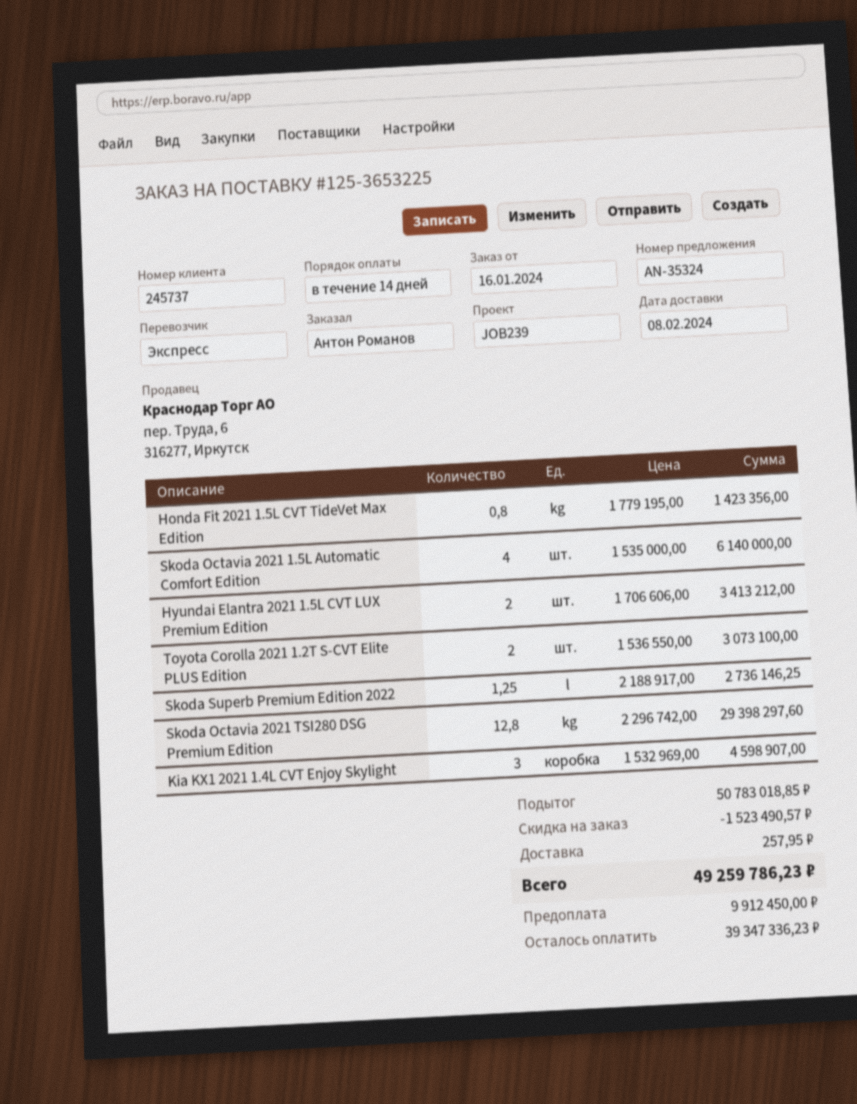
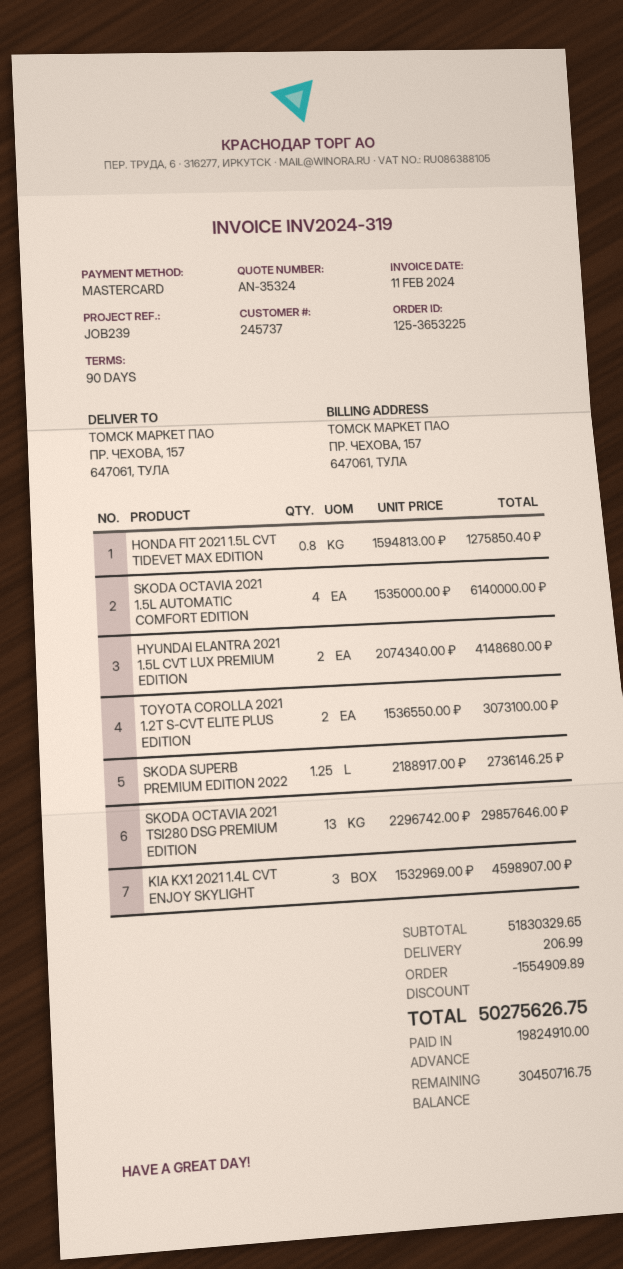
payment terms: 14 days -> 90 days
Honda Fit 2021 1.5L CVT TideVet Max Edition: 0.8 x 1779195.00 = 1423356.00 -> 0.8 x 1594813.00 = 1275850.40
Hyundai Elantra 2021 1.5L CVT LUX Premium Edition: 2 x 1706606.00 = 3413212.00 -> 2 x 2074340.00 = 4148680.00
Skoda Octavia 2021 TSI280 DSG Premium Edition: 12.8 x 2296742.00 = 29398297.60 -> 13 x 2296742.00 = 29857646.00
subtotal: 50783018.85 -> 51830329.65
discount: 1523490.57 -> 1554909.89
shipping: 257.95 -> 206.99
total: 49259786.23 -> 50275626.75
deposit: 9912450.00 -> 19824910.00
balance: 39347336.23 -> 30450716.75

